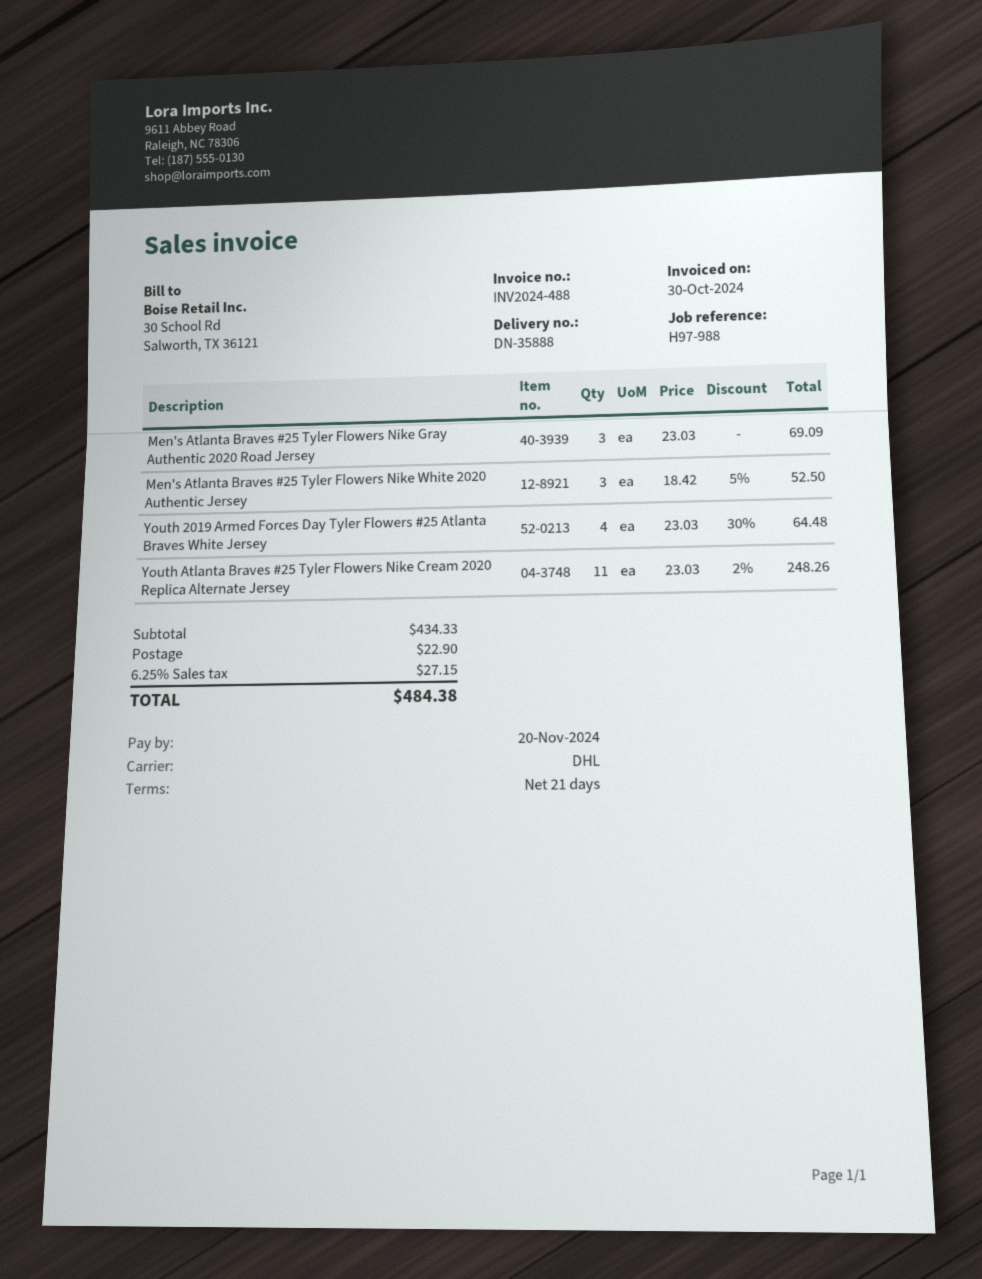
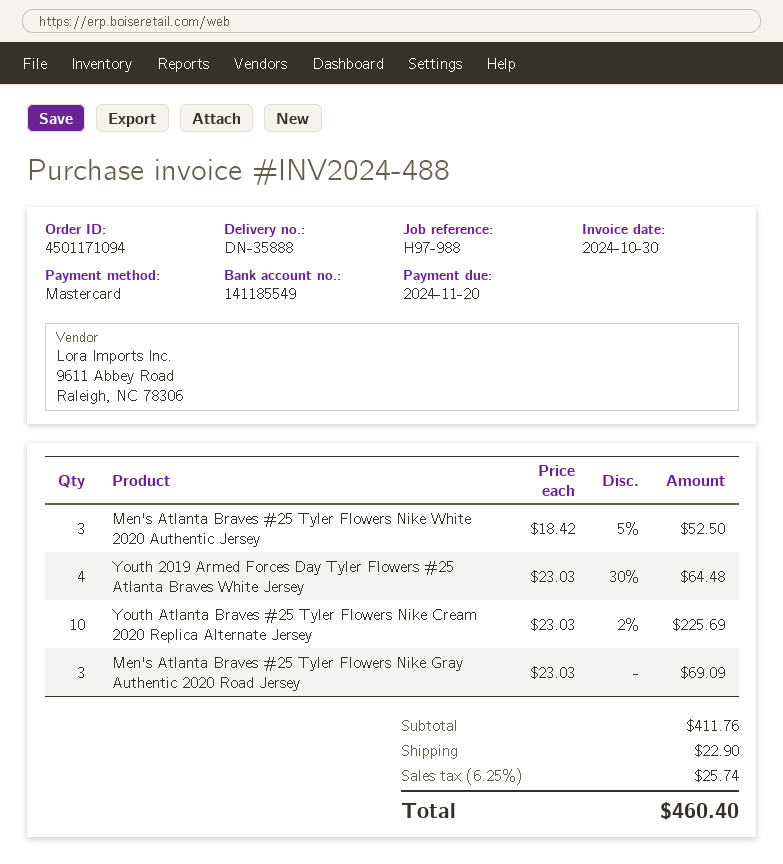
Youth Atlanta Braves #25 Tyler Flowers Nike Cream 2020 Replica Alternate Jersey: 11 x 23.03 - 2% = 248.26 -> 10 x 23.03 - 2% = 225.69
subtotal: 434.33 -> 411.76
tax: 6.25% = 27.15 -> 6.25% = 25.74
total: 484.38 -> 460.40

